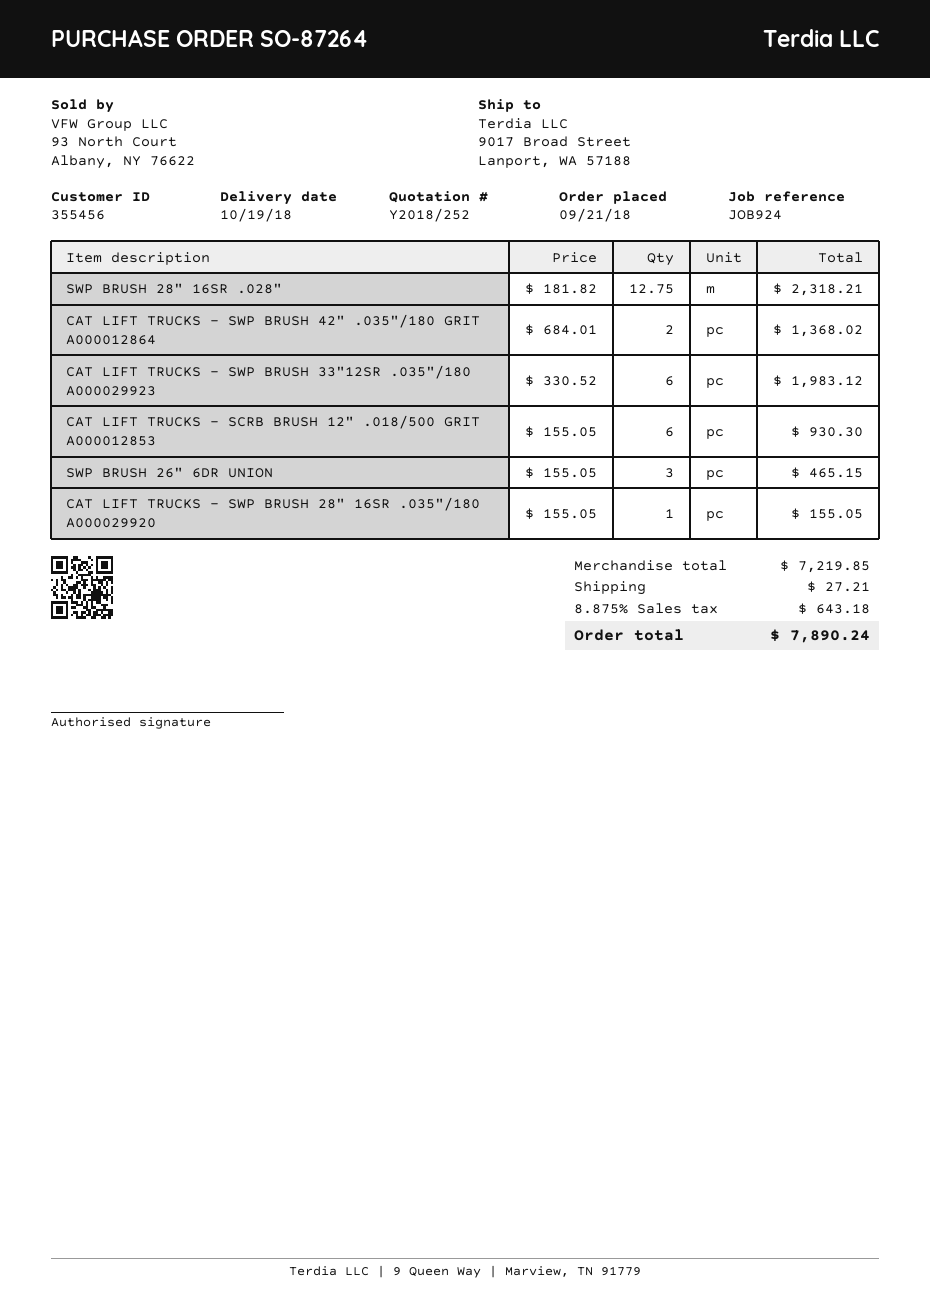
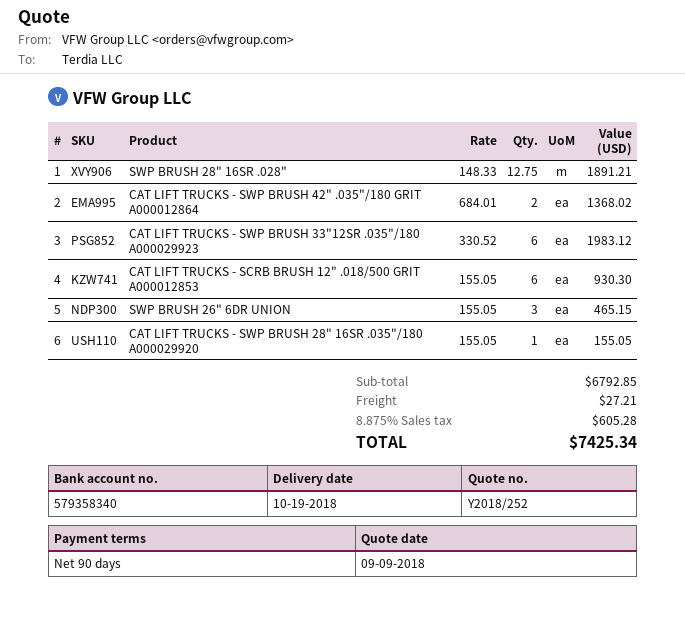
SWP BRUSH 28" 16SR .028": 12.75 x 181.82 = 2318.21 -> 12.75 x 148.33 = 1891.21
subtotal: 7219.85 -> 6792.85
tax: 8.875% = 643.18 -> 8.875% = 605.28
total: 7890.24 -> 7425.34

